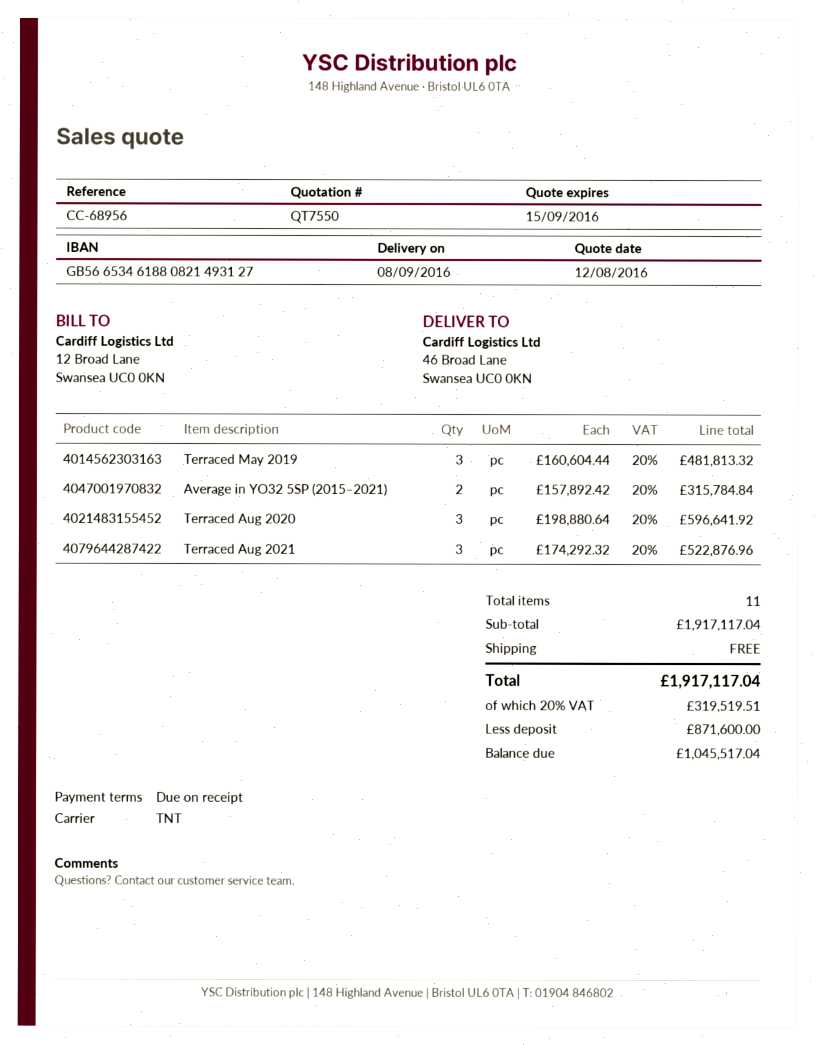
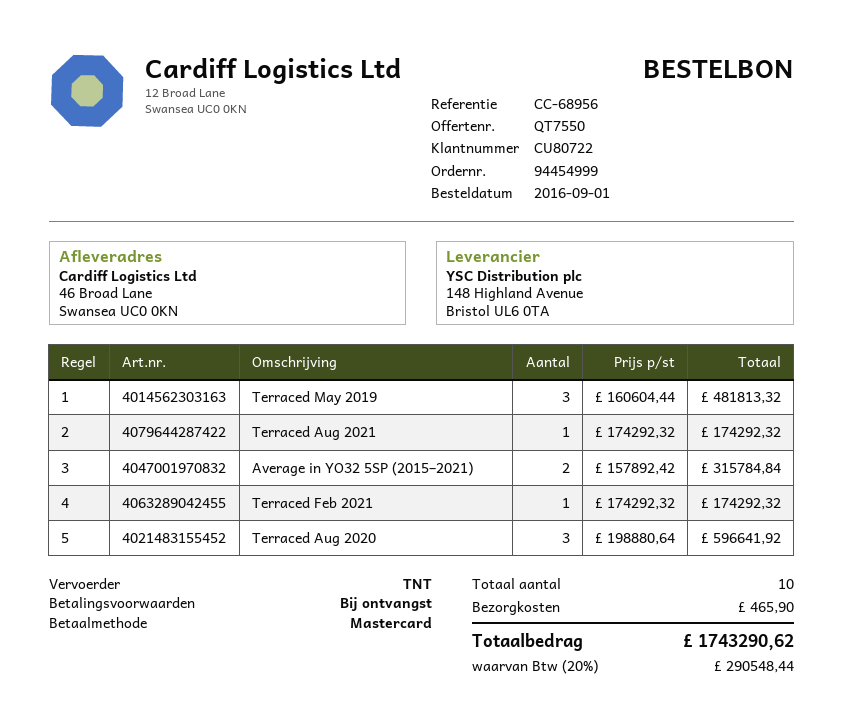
Terraced Aug 2021: 3 x 174292.32 = 522876.96 -> 1 x 174292.32 = 174292.32
Terraced Feb 2021: none -> 1 x 174292.32 = 174292.32
total quantity: 11 -> 10
shipping: 0.00 -> 465.90
tax: 20% = 319519.51 -> 20% = 290548.44
total: 1917117.04 -> 1743290.62

